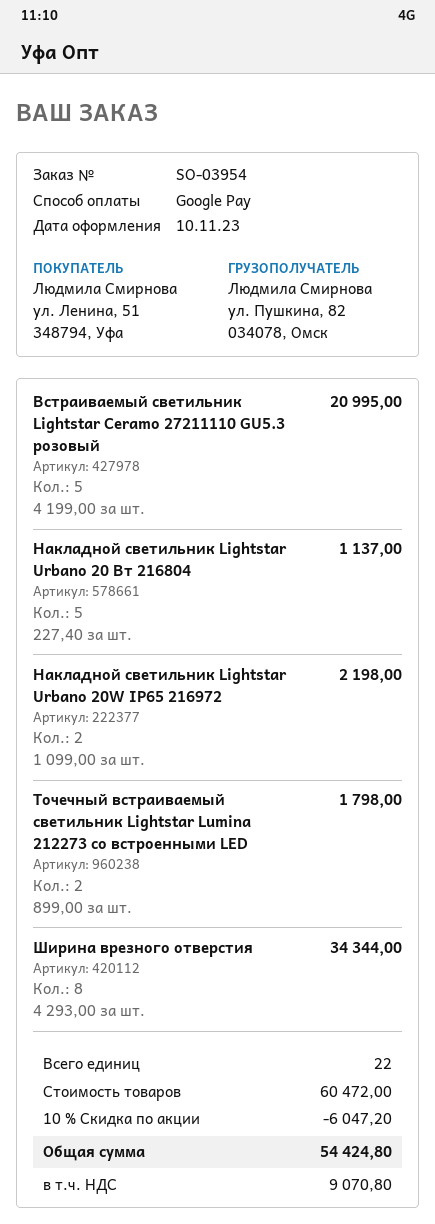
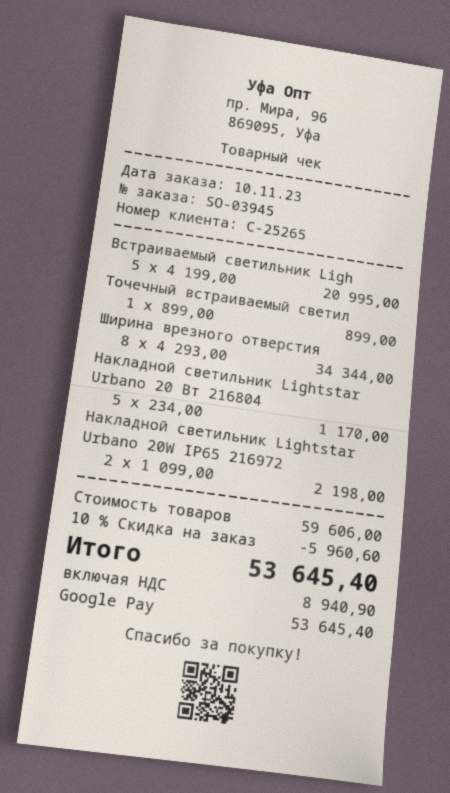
order number: SO-03954 -> SO-03945
Накладной светильник Lightstar Urbano 20 Вт 216804: 5 x 227.40 = 1137.00 -> 5 x 234.00 = 1170.00
Точечный встраиваемый светильник Lightstar Lumina 212273 со встроенными LED: 2 x 899.00 = 1798.00 -> 1 x 899.00 = 899.00
subtotal: 60472.00 -> 59606.00
discount: 10% = 6047.20 -> 10% = 5960.60
tax: 9070.80 -> 8940.90
total: 54424.80 -> 53645.40

